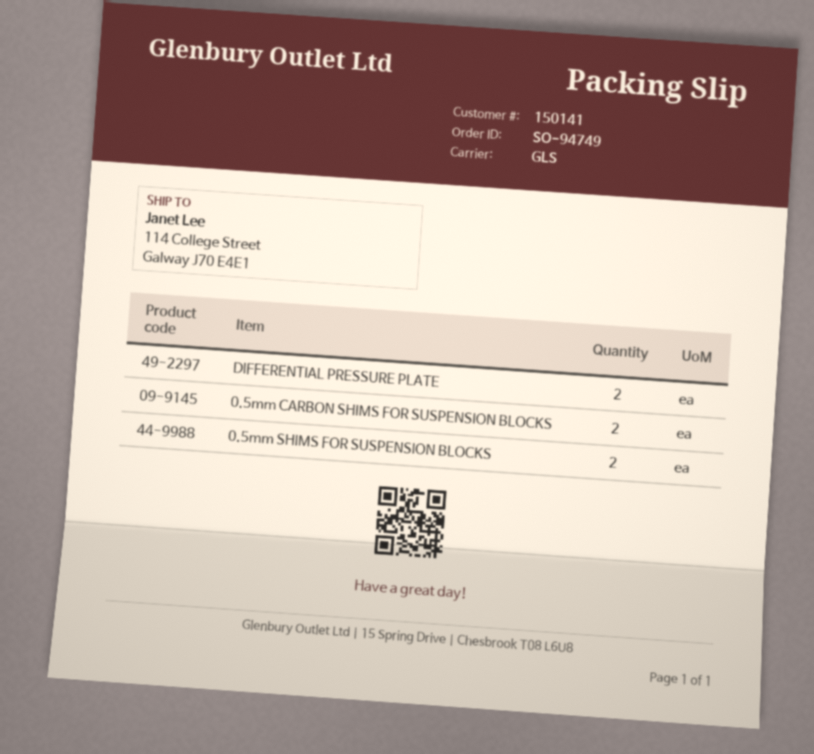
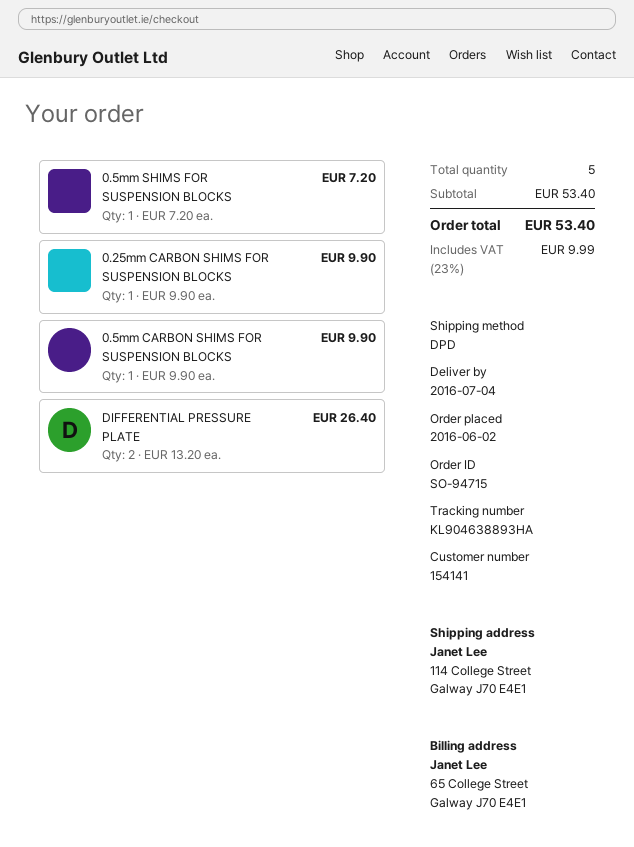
order number: SO-94749 -> SO-94715
customer number: 150141 -> 154141
shipping method: GLS -> DPD
0.5mm CARBON SHIMS FOR SUSPENSION BLOCKS: 2 -> 1
0.5mm SHIMS FOR SUSPENSION BLOCKS: 2 -> 1
0.25mm CARBON SHIMS FOR SUSPENSION BLOCKS: none -> 1

